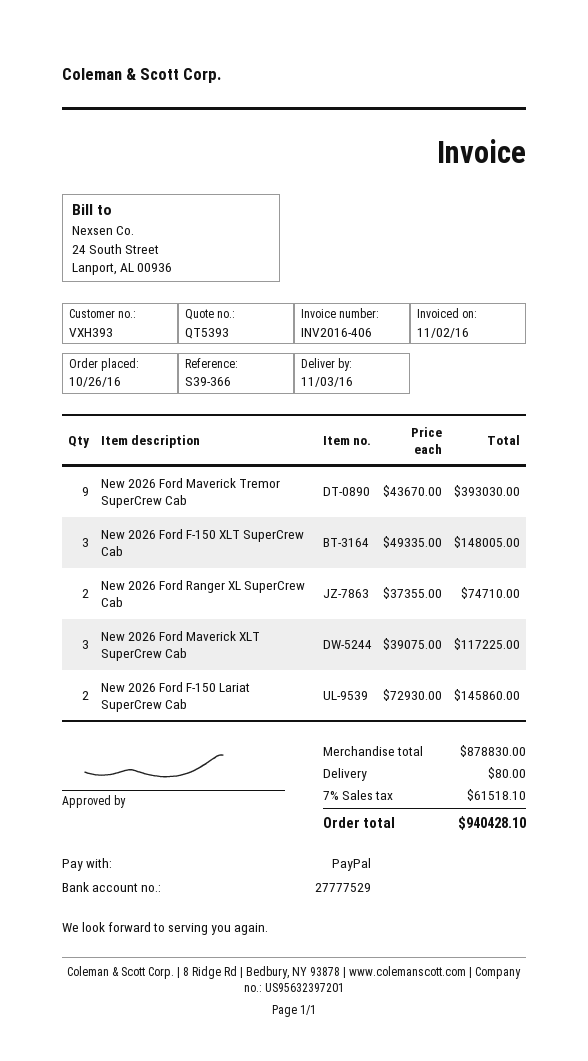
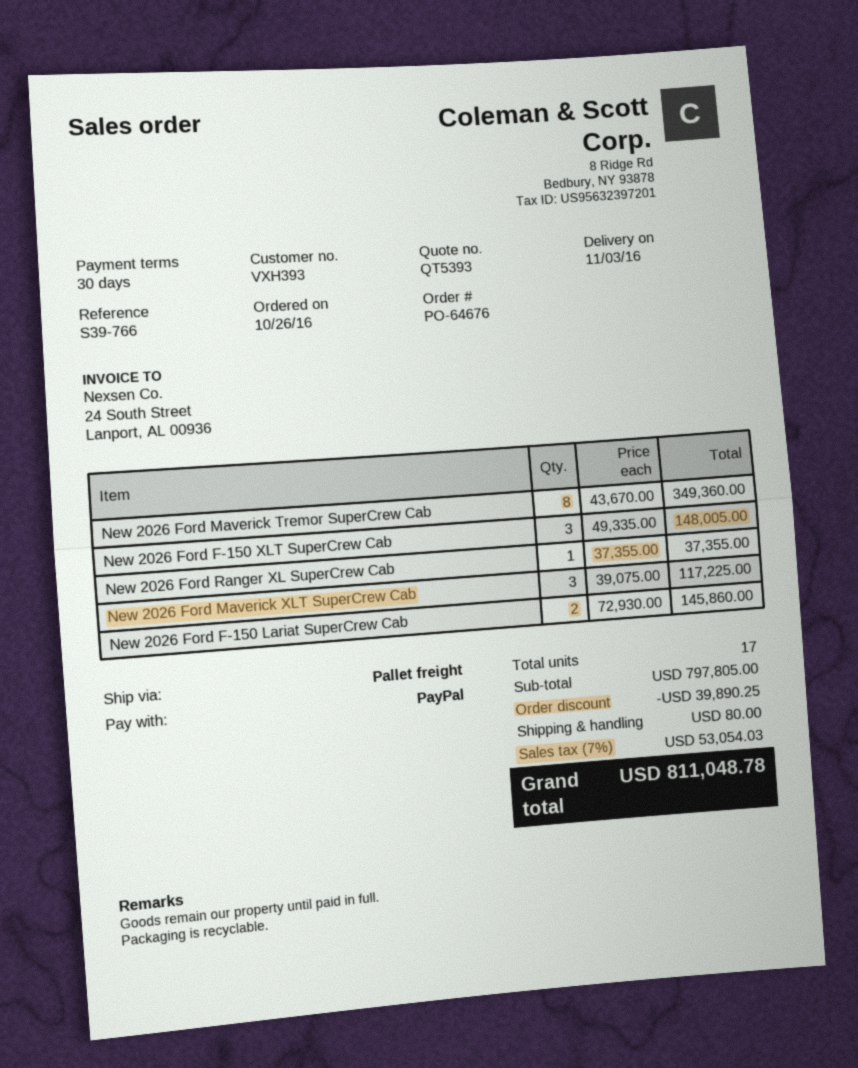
reference: S39-366 -> S39-766
New 2026 Ford Maverick Tremor SuperCrew Cab: 9 x 43670.00 = 393030.00 -> 8 x 43670.00 = 349360.00
New 2026 Ford Ranger XL SuperCrew Cab: 2 x 37355.00 = 74710.00 -> 1 x 37355.00 = 37355.00
subtotal: 878830.00 -> 797805.00
discount: none -> 39890.25
tax: 7% = 61518.10 -> 7% = 53054.03
total: 940428.10 -> 811048.78

